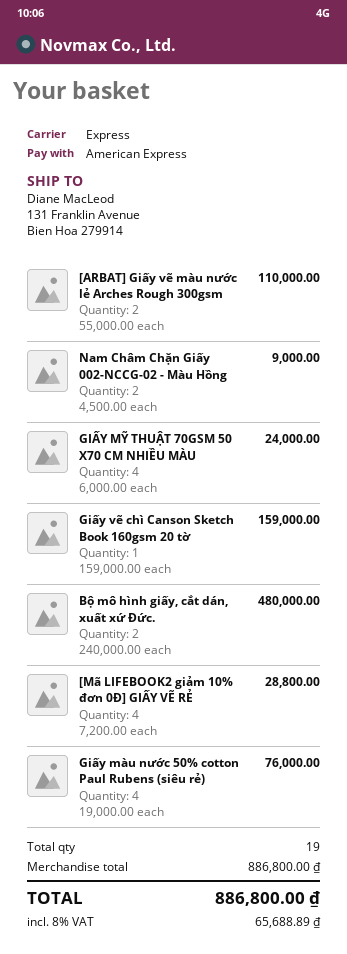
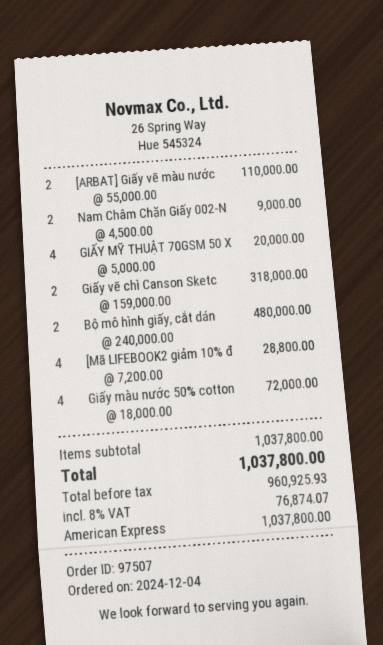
GIẤY MỸ THUẬT 70GSM 50 X70 CM NHIỀU MÀU: 4 x 6000.00 = 24000.00 -> 4 x 5000.00 = 20000.00
Giấy vẽ chì Canson Sketch Book 160gsm 20 tờ: 1 x 159000.00 = 159000.00 -> 2 x 159000.00 = 318000.00
Giấy màu nước 50% cotton Paul Rubens (siêu rẻ): 4 x 19000.00 = 76000.00 -> 4 x 18000.00 = 72000.00
subtotal: 886800.00 -> 1037800.00
tax: 8% = 65688.89 -> 8% = 76874.07
total: 886800.00 -> 1037800.00

